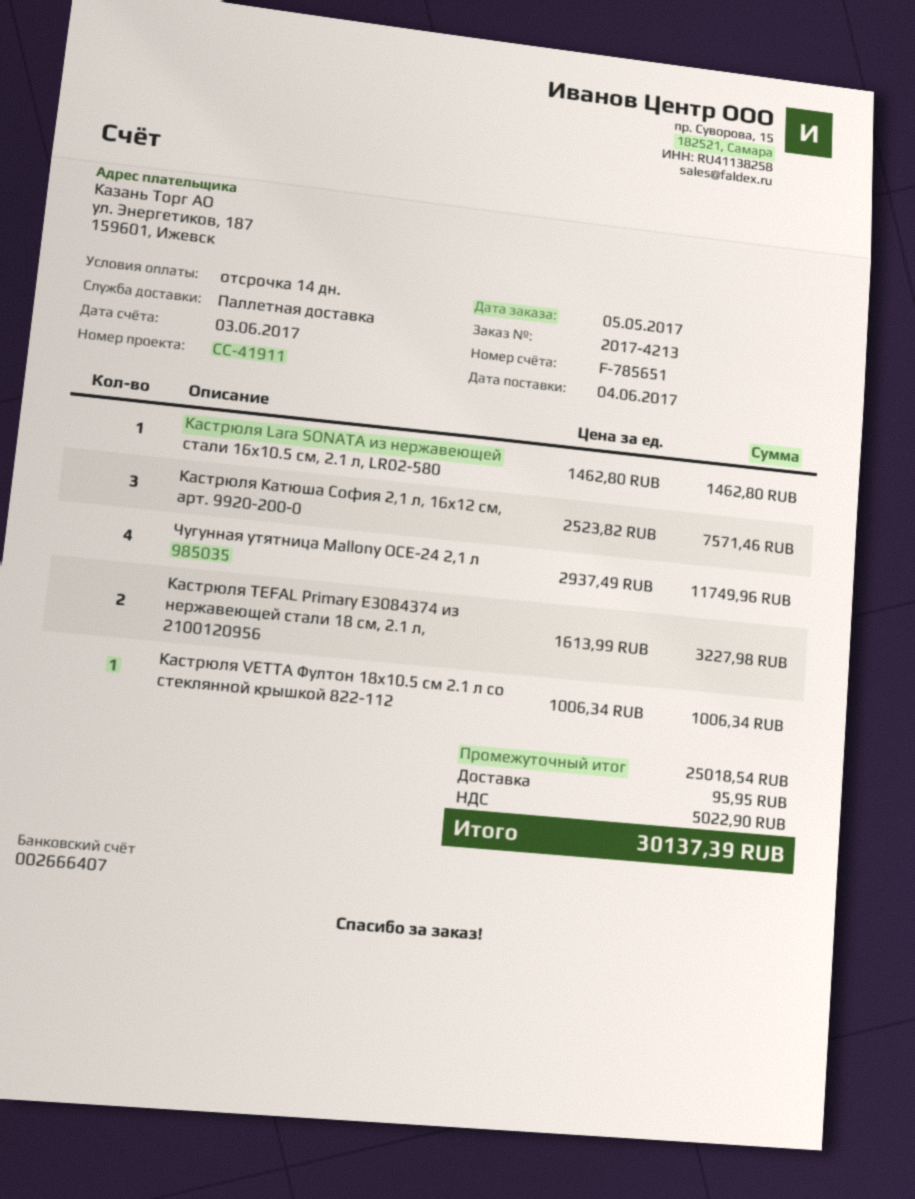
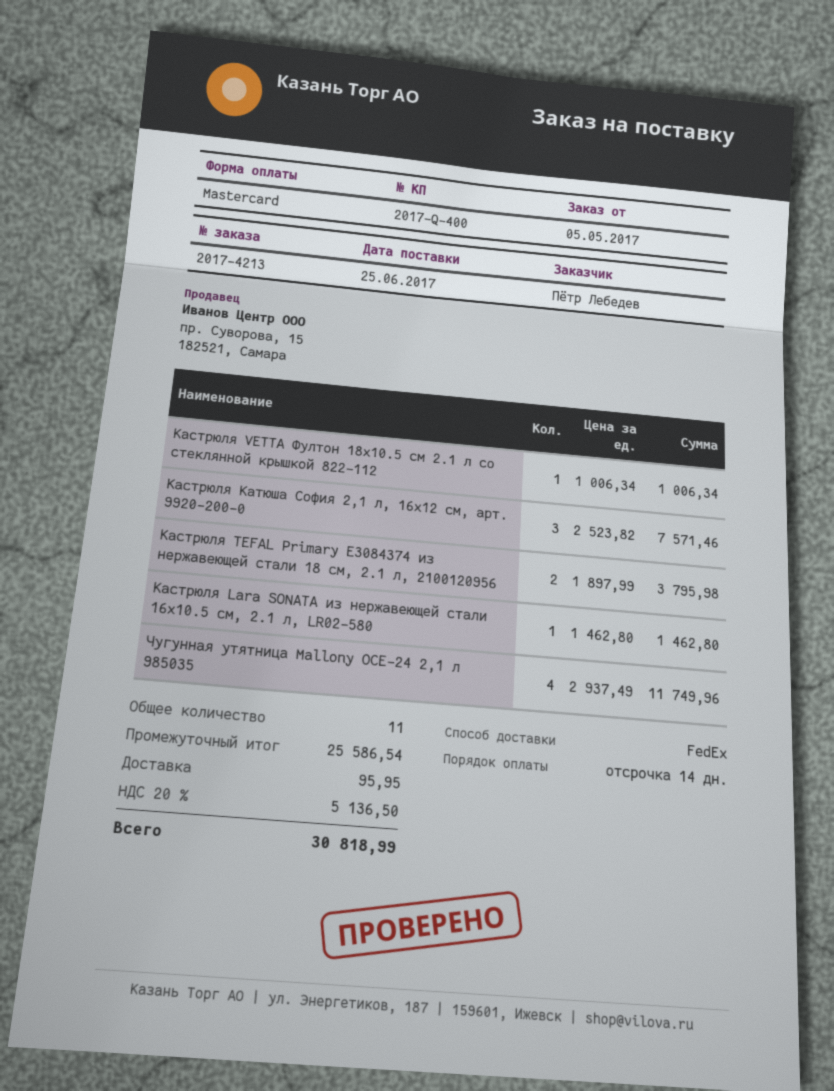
delivery date: 2017-06-04 -> 2017-06-25
shipping method: pallet freight -> FedEx
Кастрюля TEFAL Primary E3084374 из нержавеющей стали 18 см, 2.1 л, 2100120956: 2 x 1613.99 = 3227.98 -> 2 x 1897.99 = 3795.98
subtotal: 25018.54 -> 25586.54
tax: 5022.90 -> 5136.50
total: 30137.39 -> 30818.99

